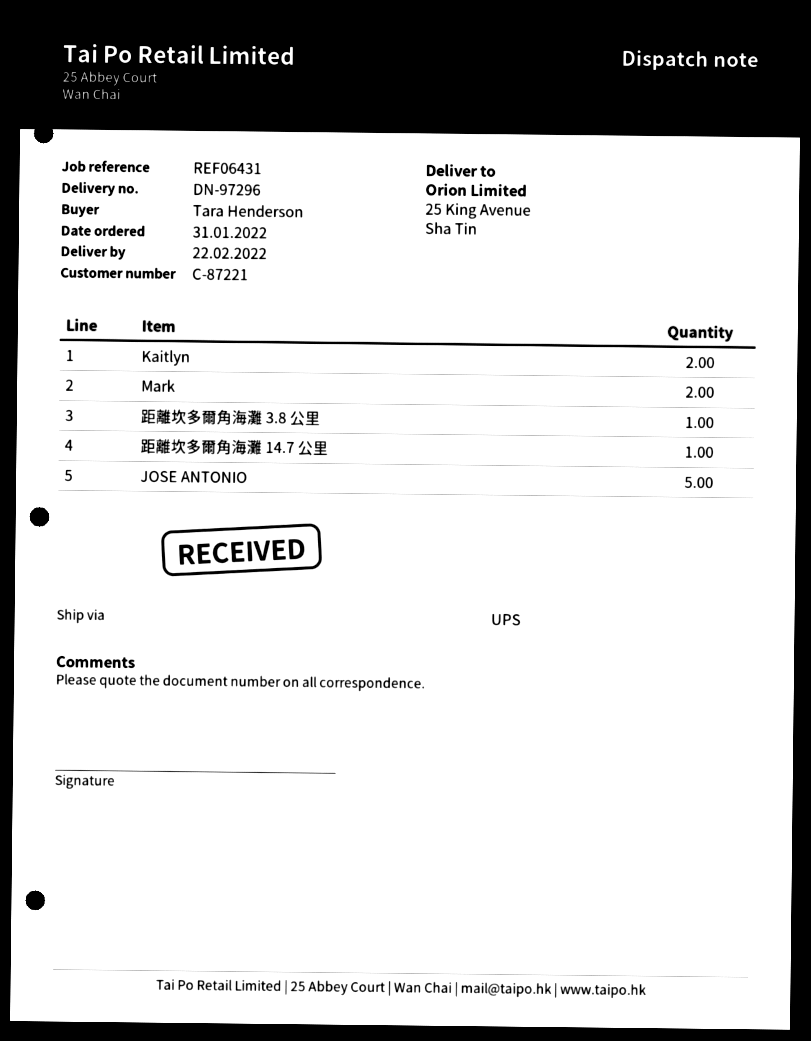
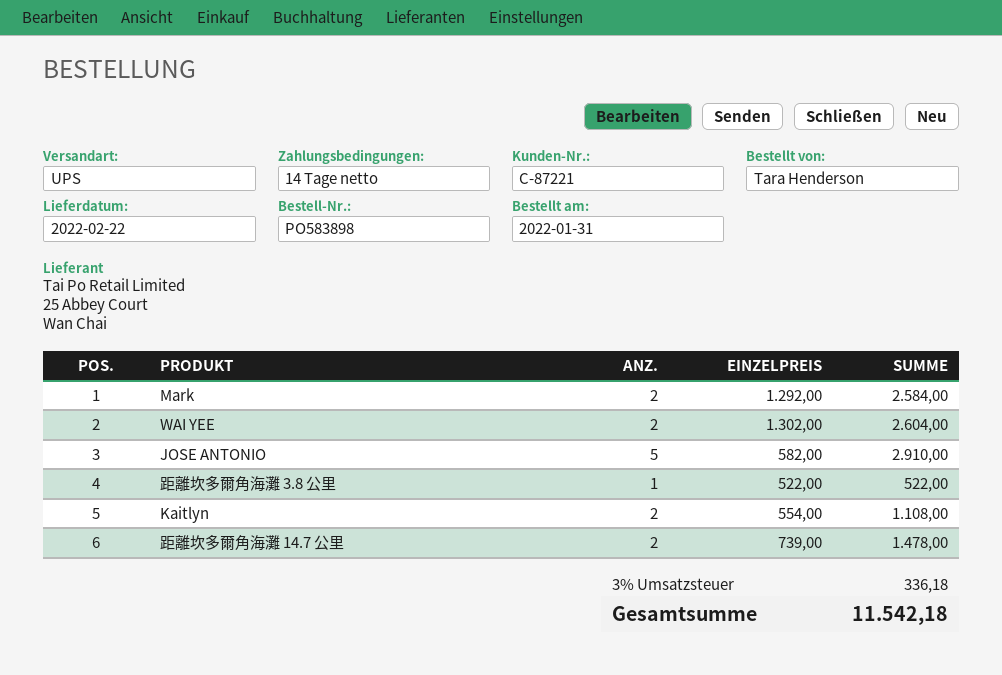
距離坎多爾角海灘 14.7 公里: 1 -> 2
WAI YEE: none -> 2

